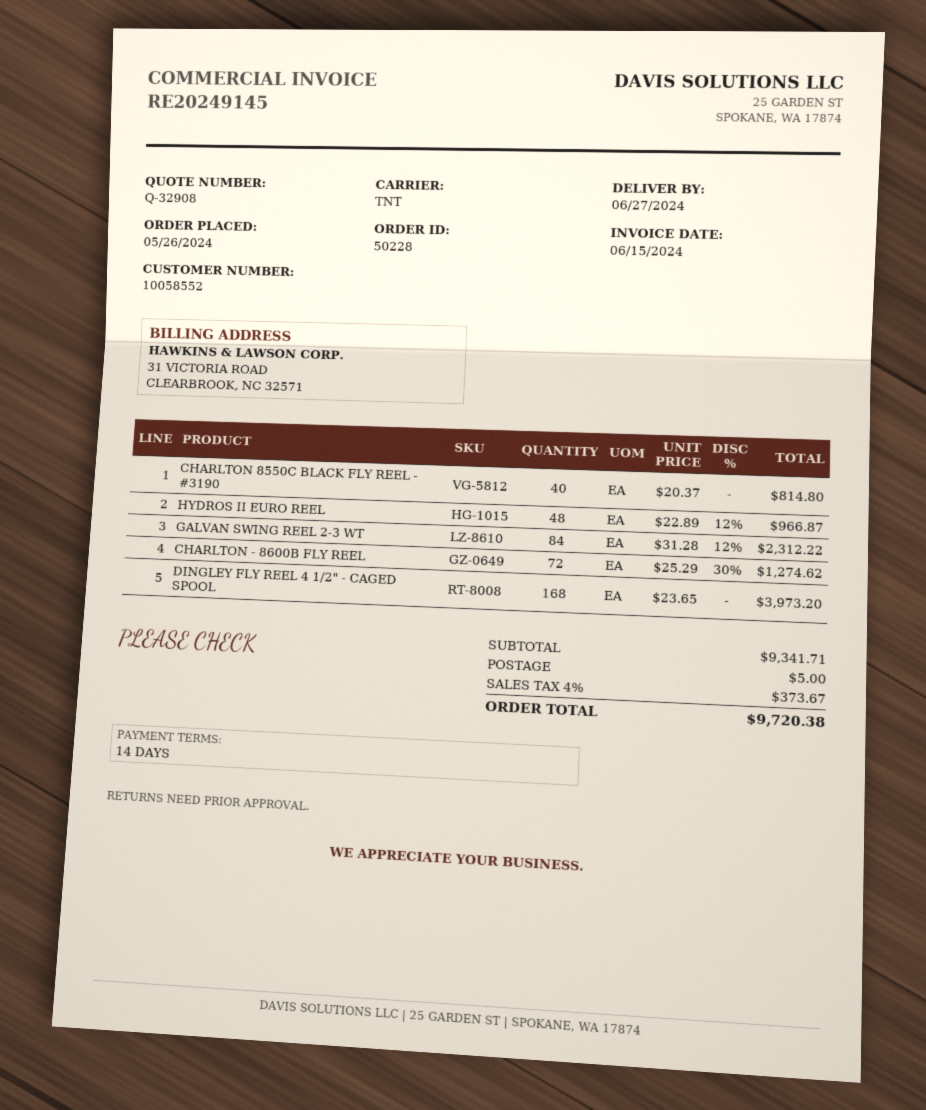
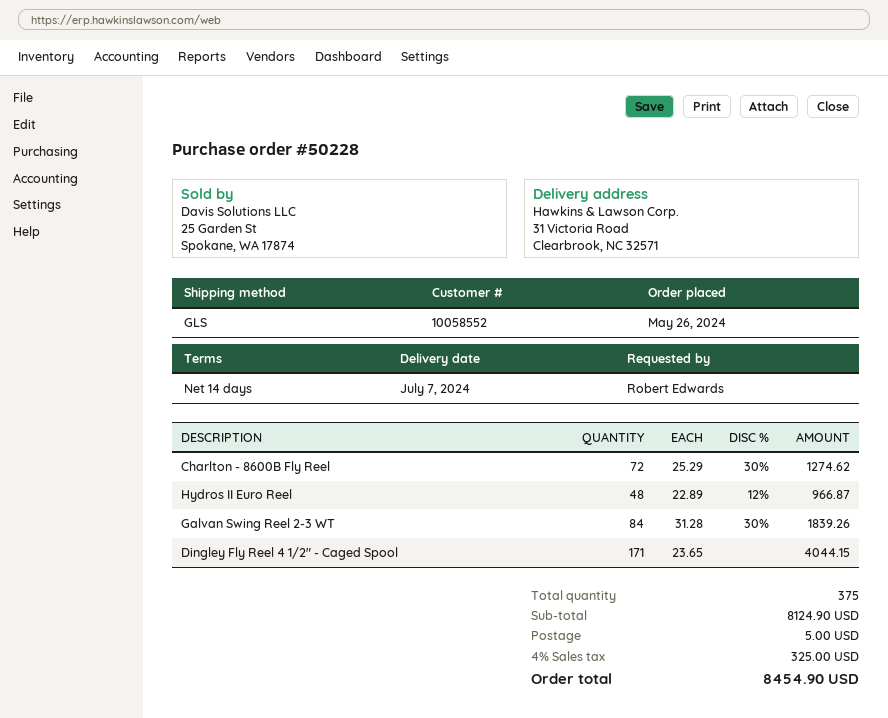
delivery date: 2024-06-27 -> 2024-07-07
shipping method: TNT -> GLS
CHARLTON 8550C BLACK FLY REEL - #3190: 40 x 20.37 = 814.80 -> none
GALVAN SWING REEL 2-3 WT: 84 x 31.28 - 12% = 2312.22 -> 84 x 31.28 - 30% = 1839.26
DINGLEY FLY REEL 4 1/2" - CAGED SPOOL: 168 x 23.65 = 3973.20 -> 171 x 23.65 = 4044.15
subtotal: 9341.71 -> 8124.90
tax: 4% = 373.67 -> 4% = 325.00
total: 9720.38 -> 8454.90

